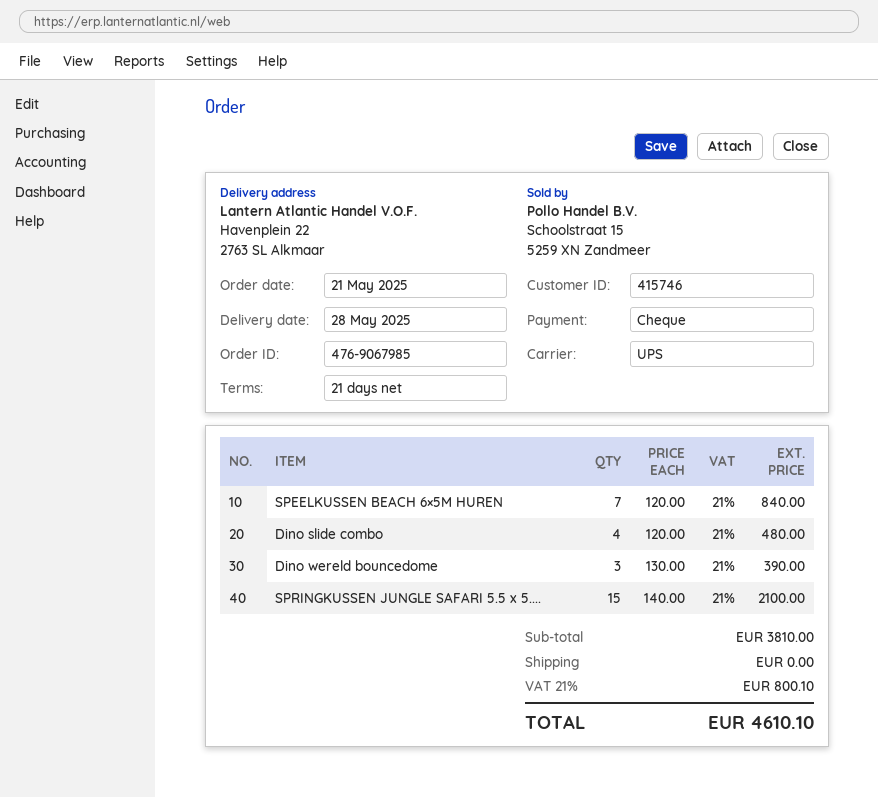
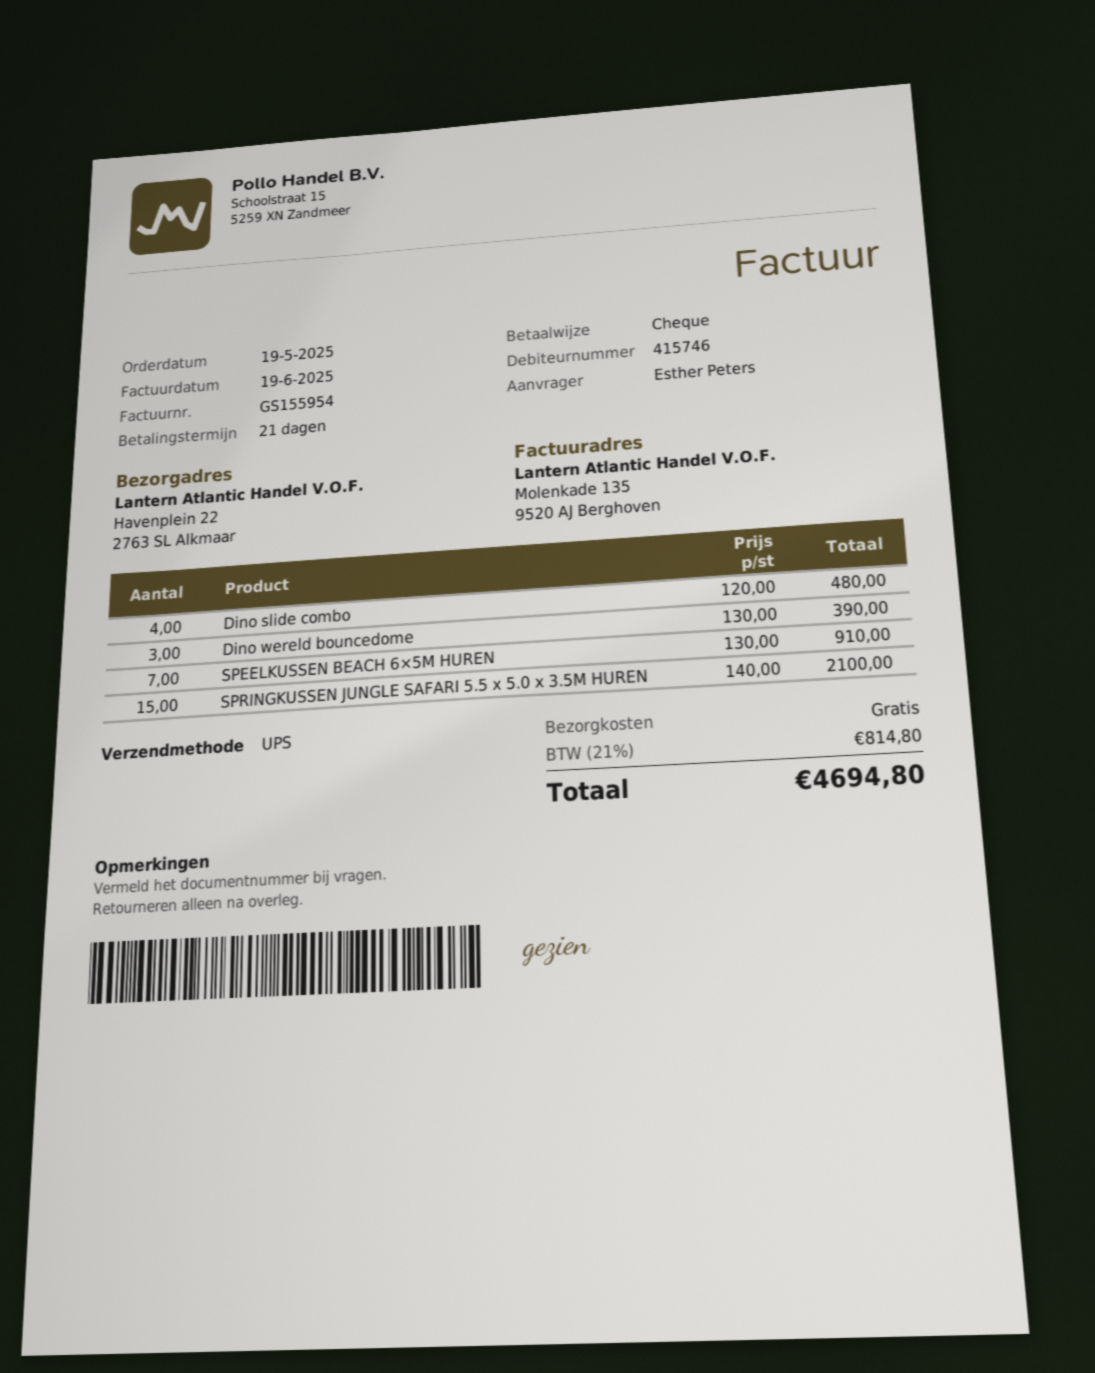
order date: 2025-05-21 -> 2025-05-19
SPEELKUSSEN BEACH 6×5M HUREN: 7 x 120.00 = 840.00 -> 7 x 130.00 = 910.00
tax: 21% = 800.10 -> 21% = 814.80
total: 4610.10 -> 4694.80

